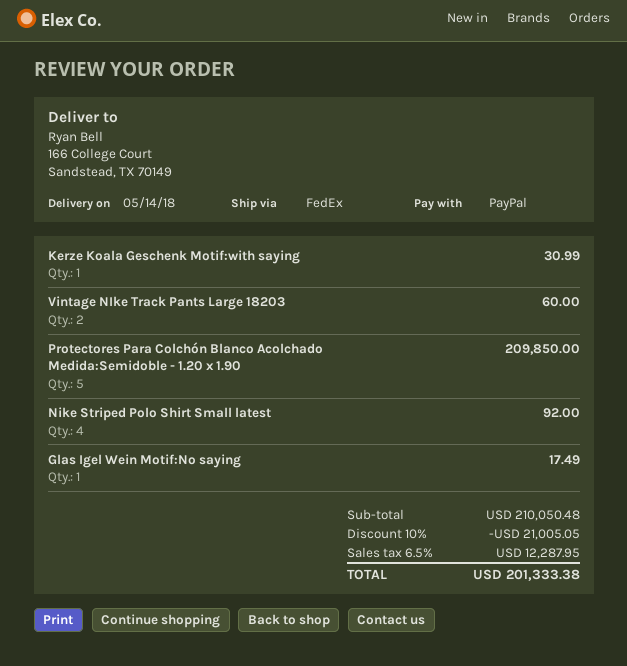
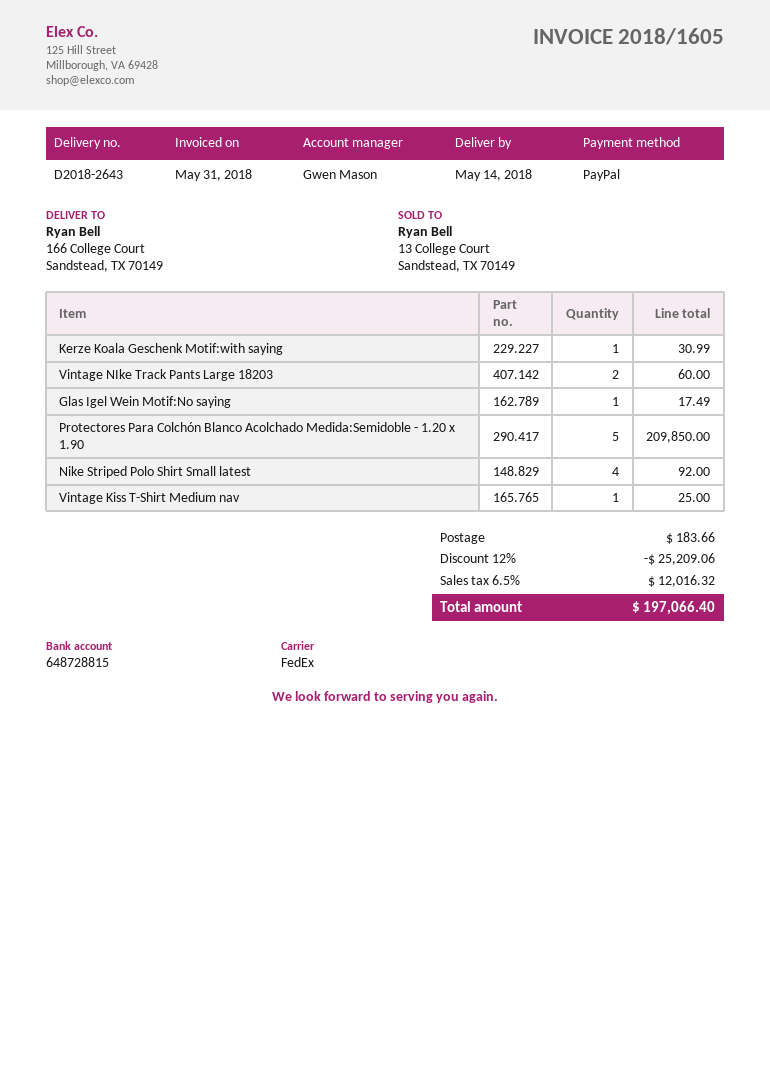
Vintage Kiss T-Shirt Medium nav: none -> 1 for 25.00
discount: 10% = 21005.05 -> 12% = 25209.06
shipping: none -> 183.66
tax: 6.5% = 12287.95 -> 6.5% = 12016.32
total: 201333.38 -> 197066.40

